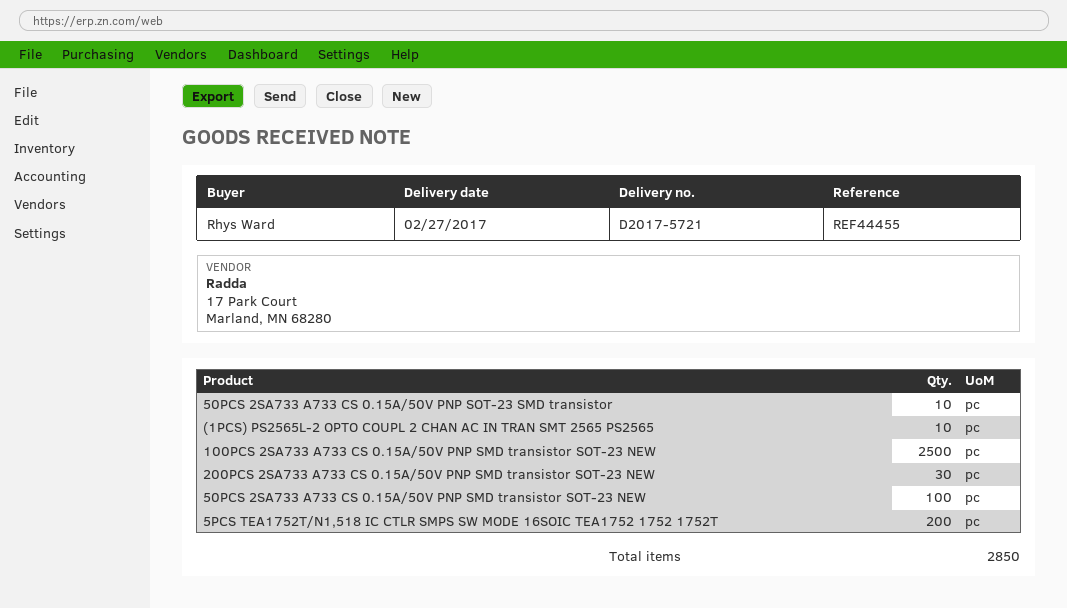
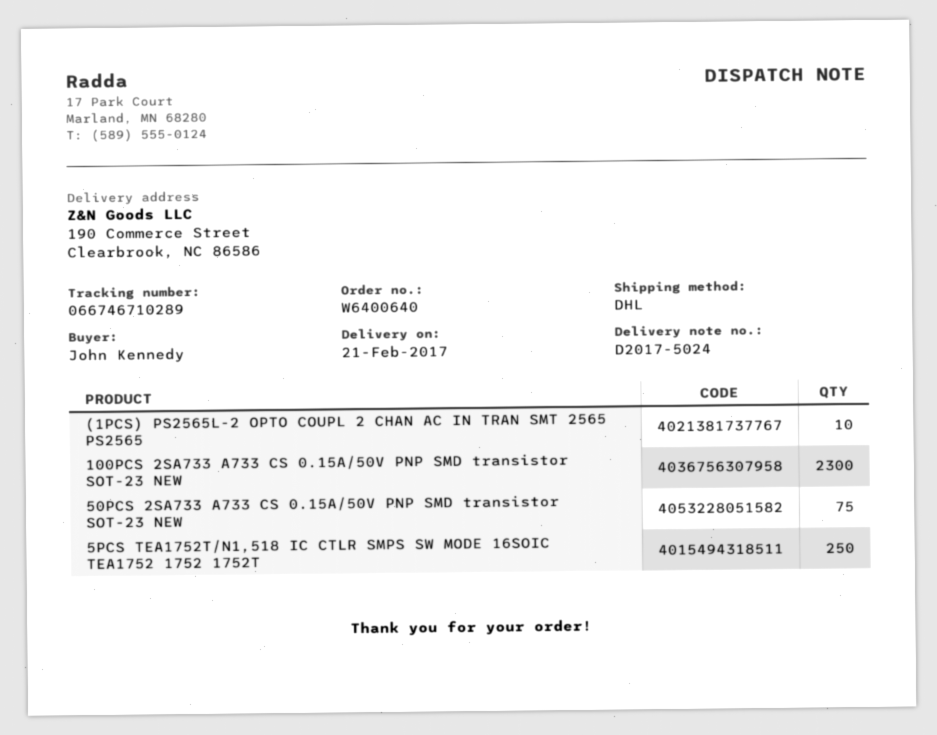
delivery note number: D2017-5721 -> D2017-5024
delivery date: 2017-02-27 -> 2017-02-21
ordered by: Rhys Ward -> John Kennedy
50PCS 2SA733 A733 CS 0.15A/50V PNP SOT-23 SMD transistor: 10 -> none
100PCS 2SA733 A733 CS 0.15A/50V PNP SMD transistor SOT-23 NEW: 2500 -> 2300
200PCS 2SA733 A733 CS 0.15A/50V PNP SMD transistor SOT-23 NEW: 30 -> none
50PCS 2SA733 A733 CS 0.15A/50V PNP SMD transistor SOT-23 NEW: 100 -> 75
5PCS TEA1752T/N1,518 IC CTLR SMPS SW MODE 16SOIC TEA1752 1752 1752T: 200 -> 250

